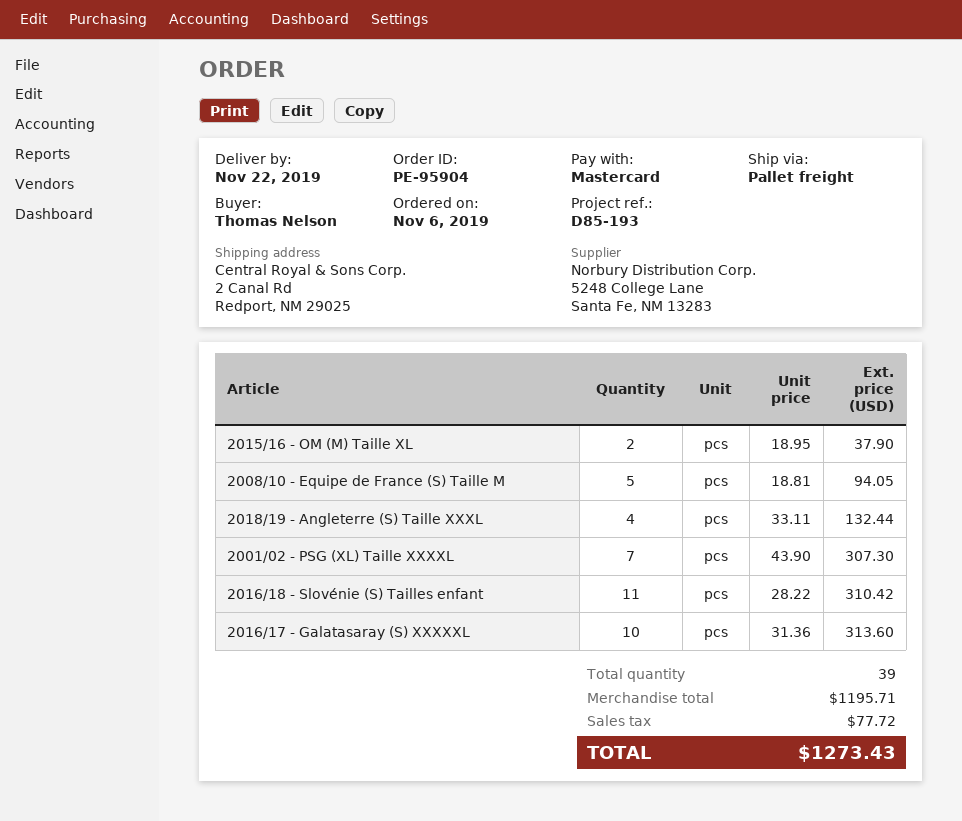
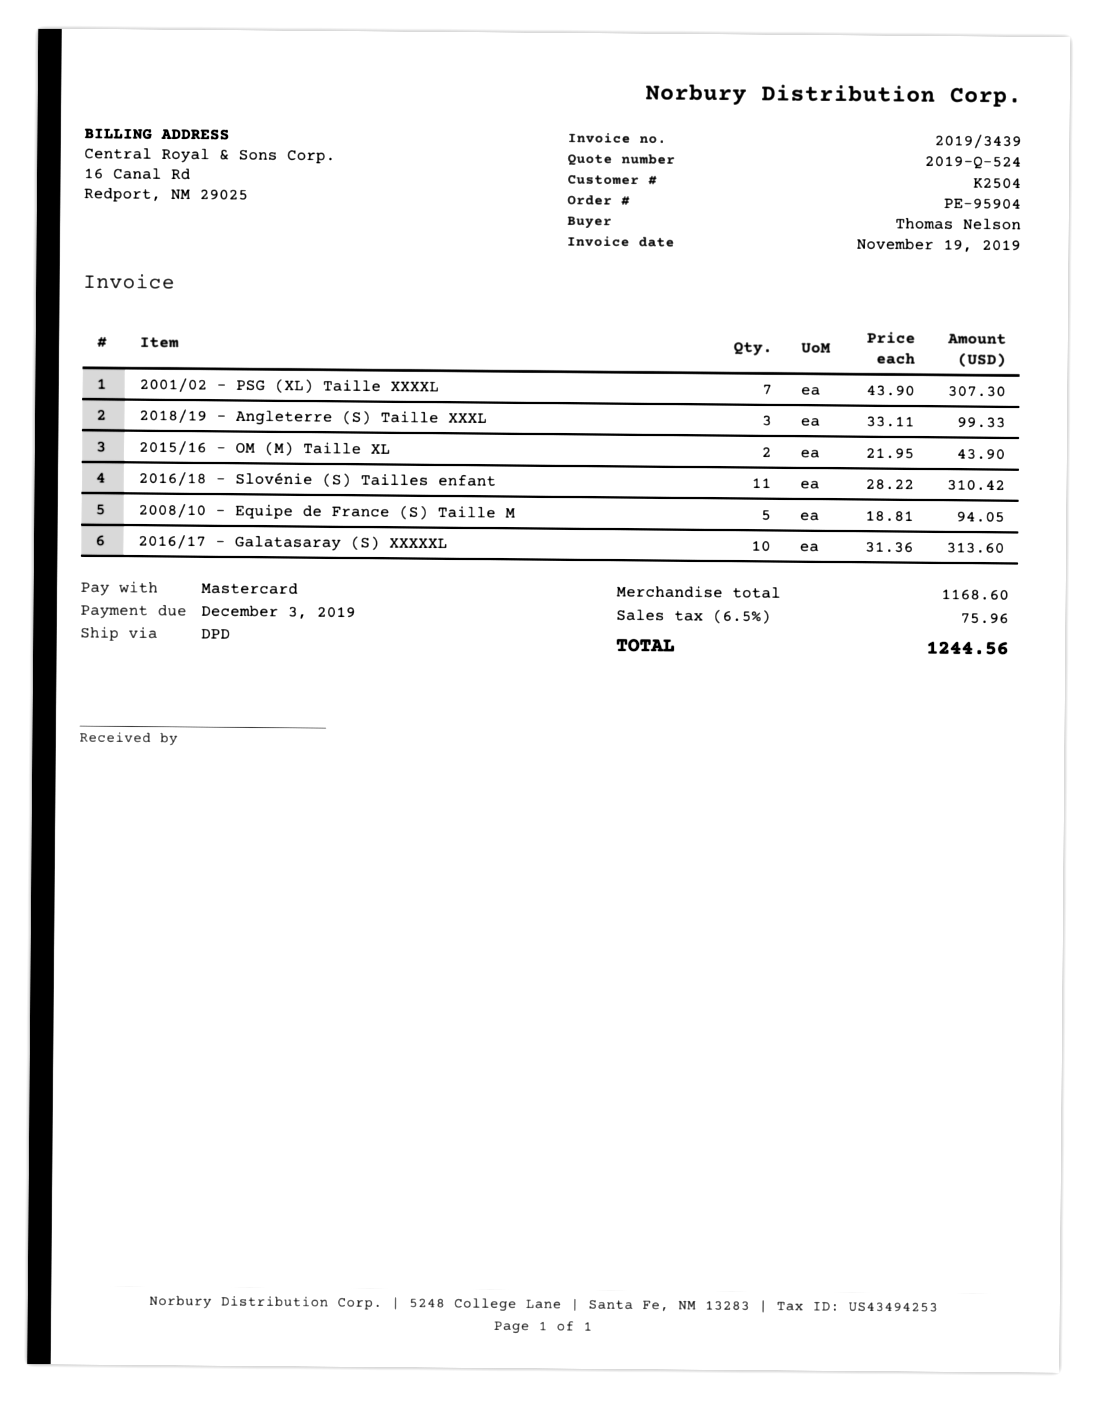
shipping method: pallet freight -> DPD
2015/16 - OM (M) Taille XL: 2 x 18.95 = 37.90 -> 2 x 21.95 = 43.90
2018/19 - Angleterre (S) Taille XXXL: 4 x 33.11 = 132.44 -> 3 x 33.11 = 99.33
subtotal: 1195.71 -> 1168.60
tax: 77.72 -> 75.96
total: 1273.43 -> 1244.56

